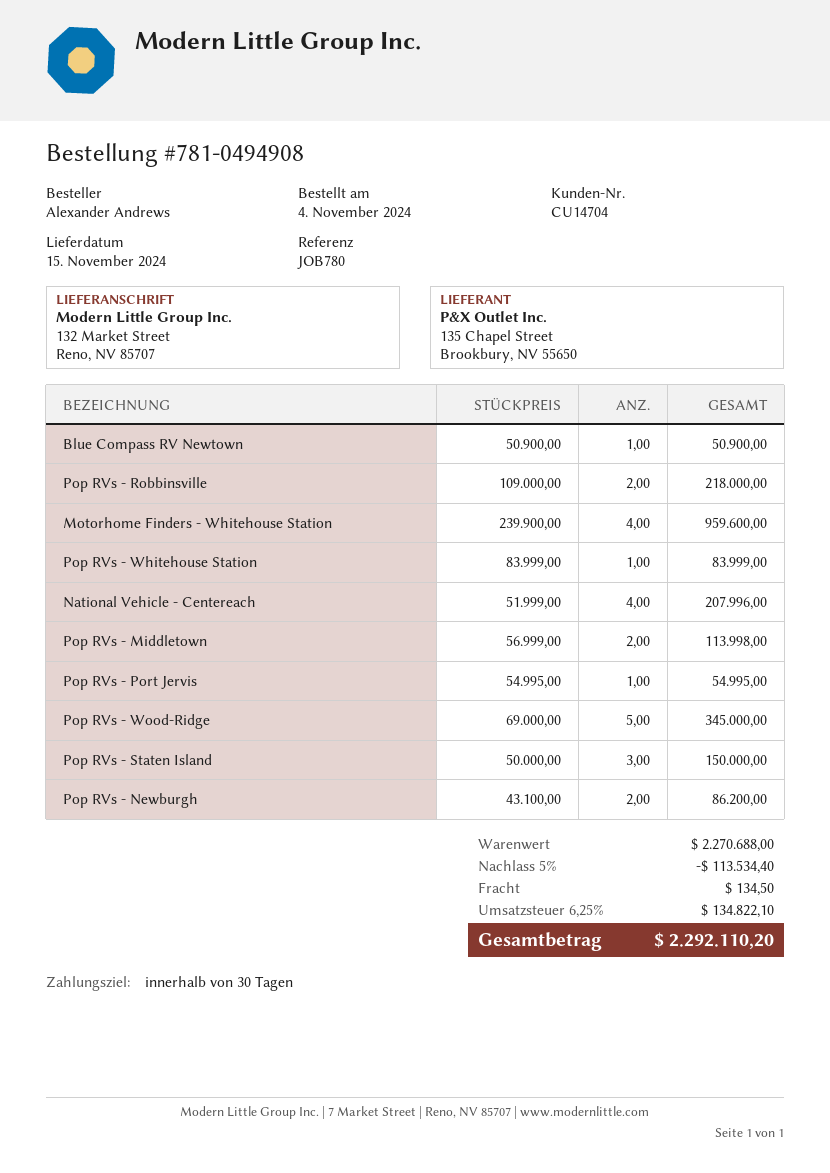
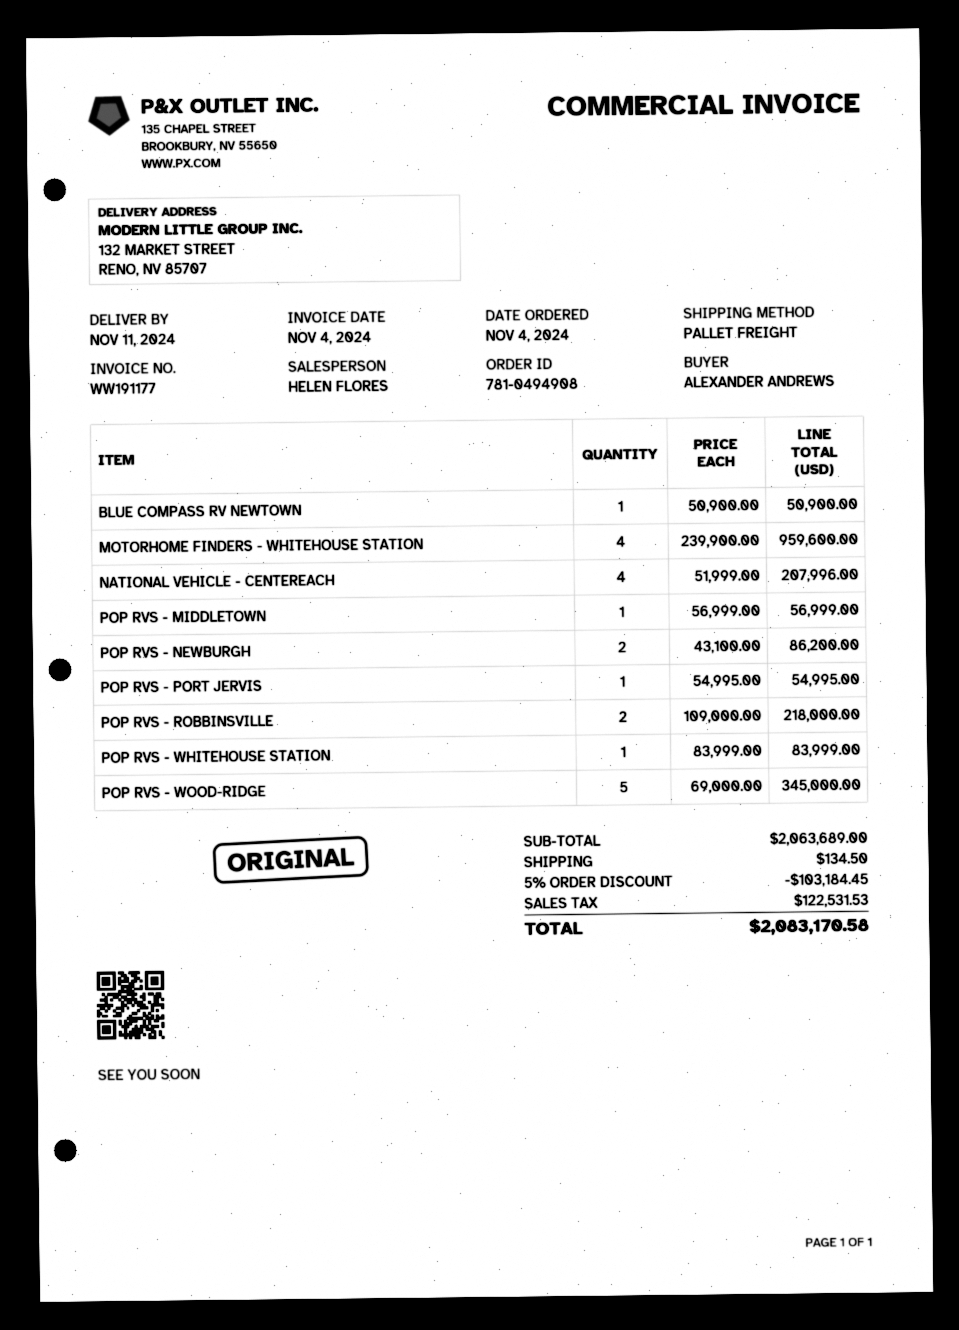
delivery date: 2024-11-15 -> 2024-11-11
Pop RVs - Middletown: 2 x 56999.00 = 113998.00 -> 1 x 56999.00 = 56999.00
Pop RVs - Staten Island: 3 x 50000.00 = 150000.00 -> none
subtotal: 2270688.00 -> 2063689.00
discount: 5% = 113534.40 -> 5% = 103184.45
tax: 134822.10 -> 122531.53
total: 2292110.20 -> 2083170.58

